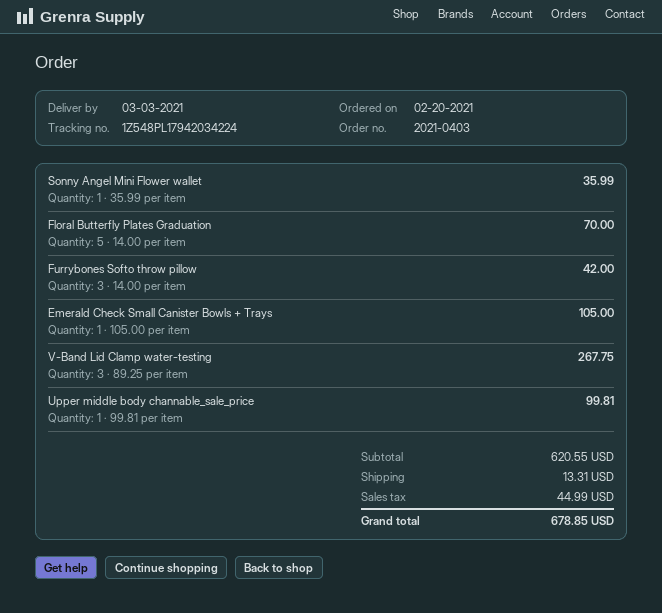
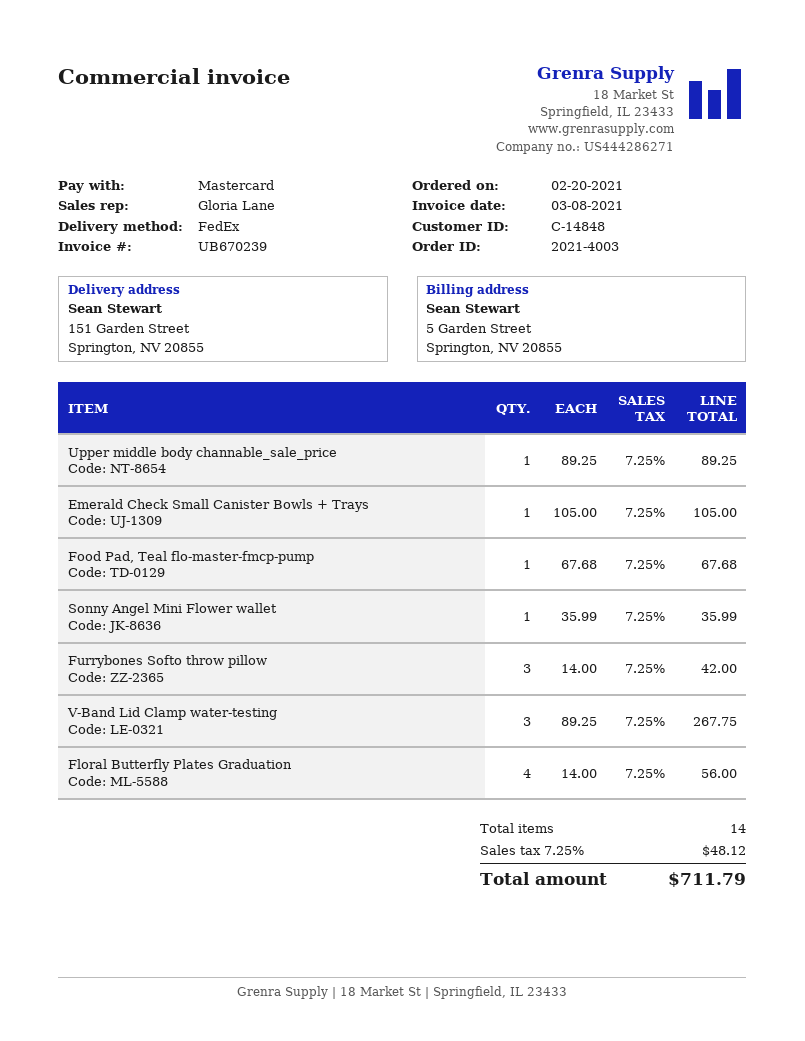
order number: 2021-0403 -> 2021-4003
Floral Butterfly Plates Graduation: 5 x 14.00 = 70.00 -> 4 x 14.00 = 56.00
Upper middle body channable_sale_price: 1 x 99.81 = 99.81 -> 1 x 89.25 = 89.25
Food Pad, Teal flo-master-fmcp-pump: none -> 1 x 67.68 = 67.68
shipping: 13.31 -> none
tax: 44.99 -> 48.12
total: 678.85 -> 711.79

